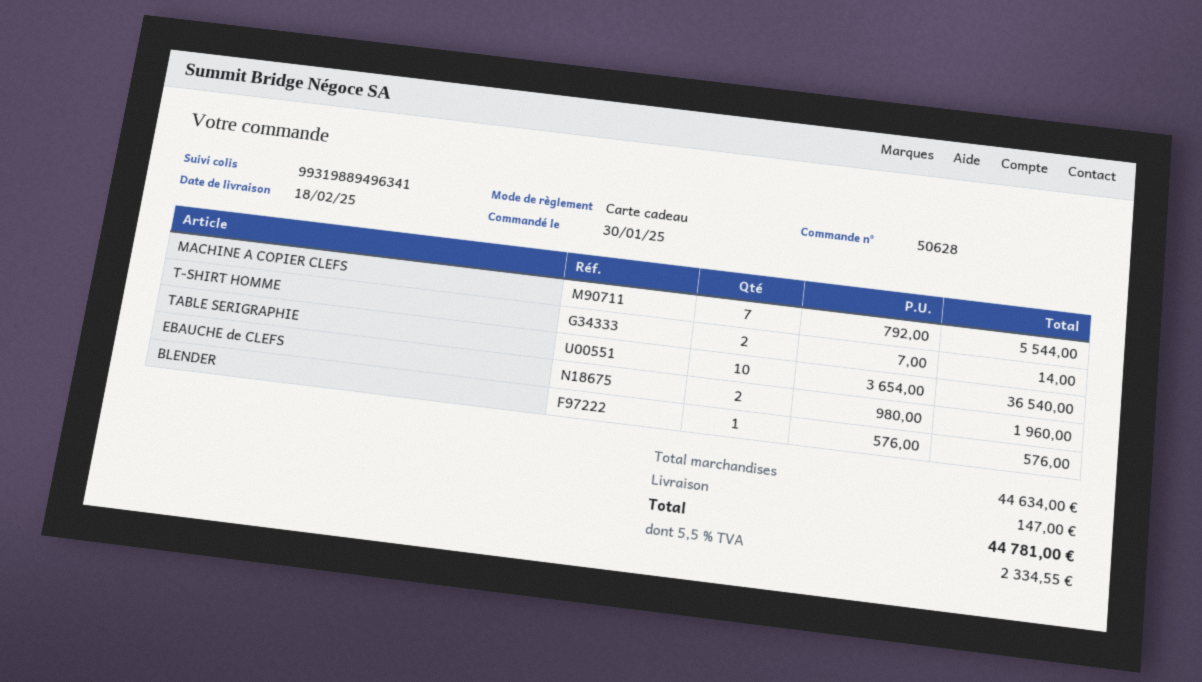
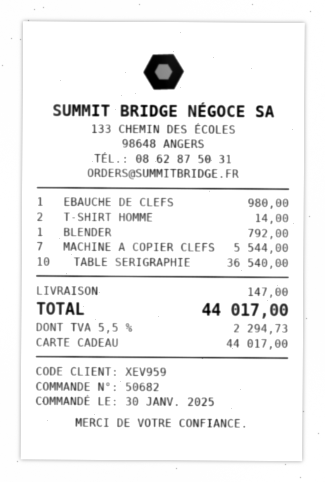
order number: 50628 -> 50682
EBAUCHE de CLEFS: 2 for 1960.00 -> 1 for 980.00
BLENDER: 1 for 576.00 -> 1 for 792.00
tax: 5.5% = 2334.55 -> 5.5% = 2294.73
total: 44781.00 -> 44017.00

